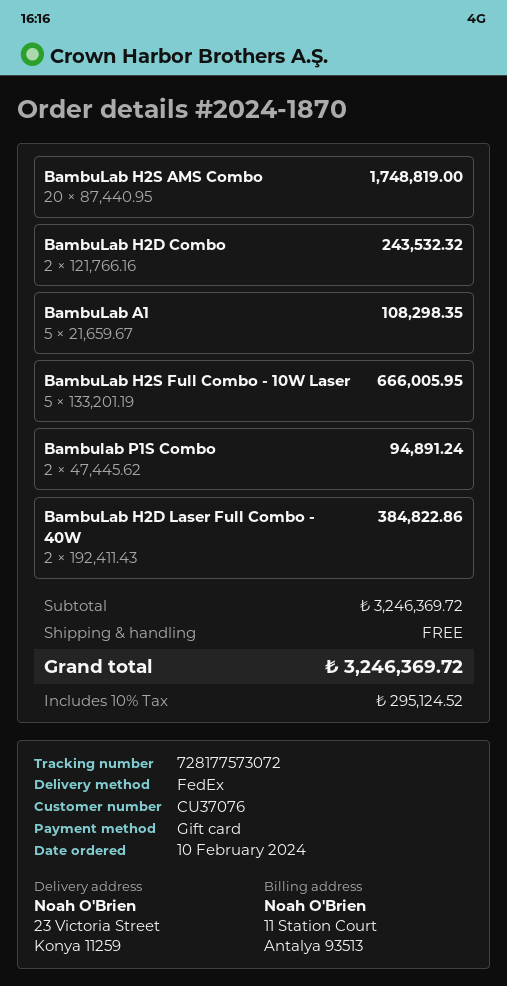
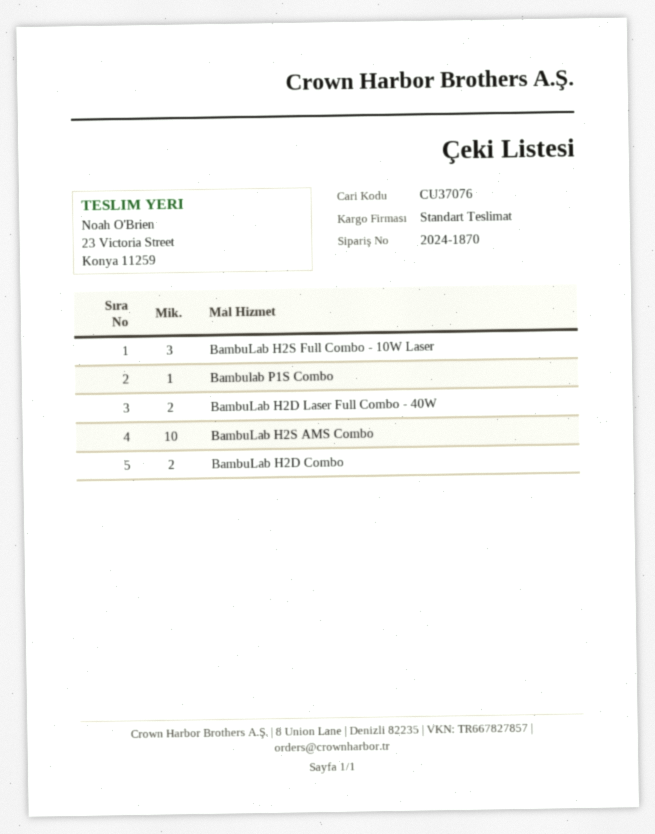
shipping method: FedEx -> standard
BambuLab H2S AMS Combo: 20 -> 10
BambuLab A1: 5 -> none
BambuLab H2S Full Combo - 10W Laser: 5 -> 3
Bambulab P1S Combo: 2 -> 1

